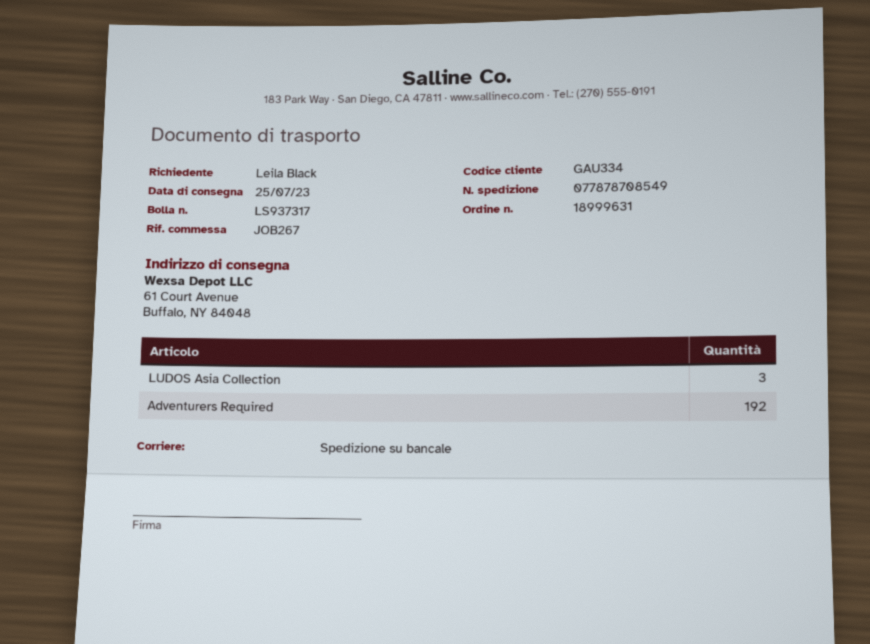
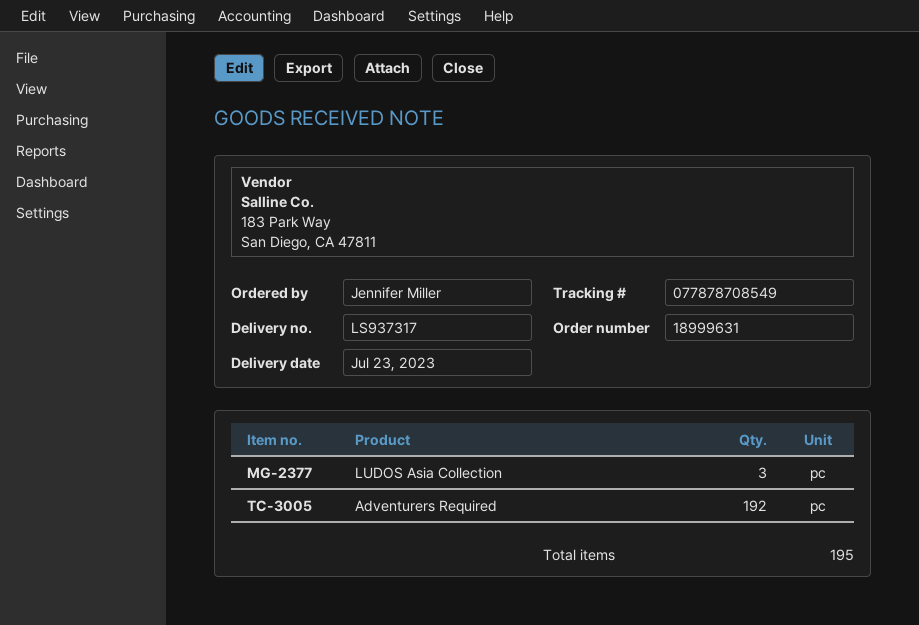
delivery date: 2023-07-25 -> 2023-07-23
ordered by: Leila Black -> Jennifer Miller

